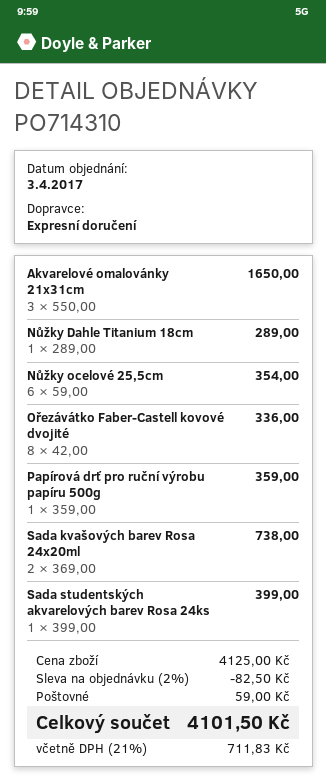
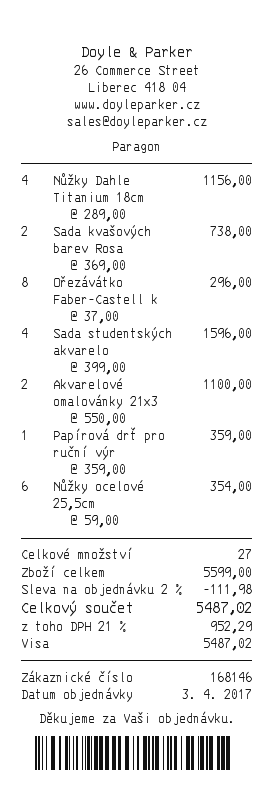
Akvarelové omalovánky 21x31cm: 3 x 550.00 = 1650.00 -> 2 x 550.00 = 1100.00
Nůžky Dahle Titanium 18cm: 1 x 289.00 = 289.00 -> 4 x 289.00 = 1156.00
Ořezávátko Faber-Castell kovové dvojité: 8 x 42.00 = 336.00 -> 8 x 37.00 = 296.00
Sada studentských akvarelových barev Rosa 24ks: 1 x 399.00 = 399.00 -> 4 x 399.00 = 1596.00
subtotal: 4125.00 -> 5599.00
discount: 2% = 82.50 -> 2% = 111.98
shipping: 59.00 -> none
tax: 21% = 711.83 -> 21% = 952.29
total: 4101.50 -> 5487.02

